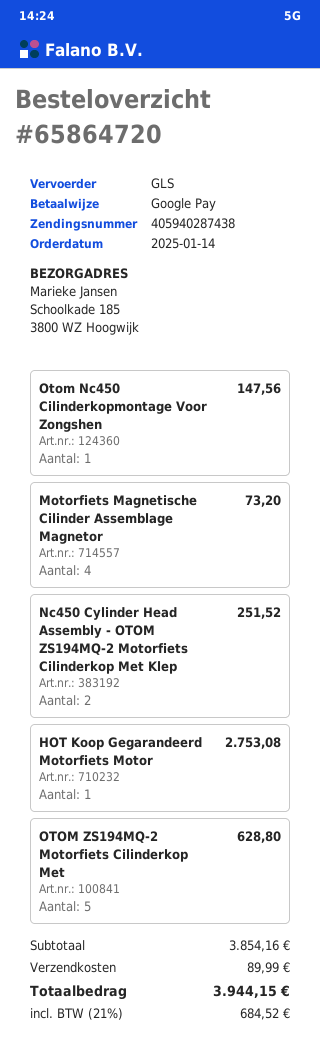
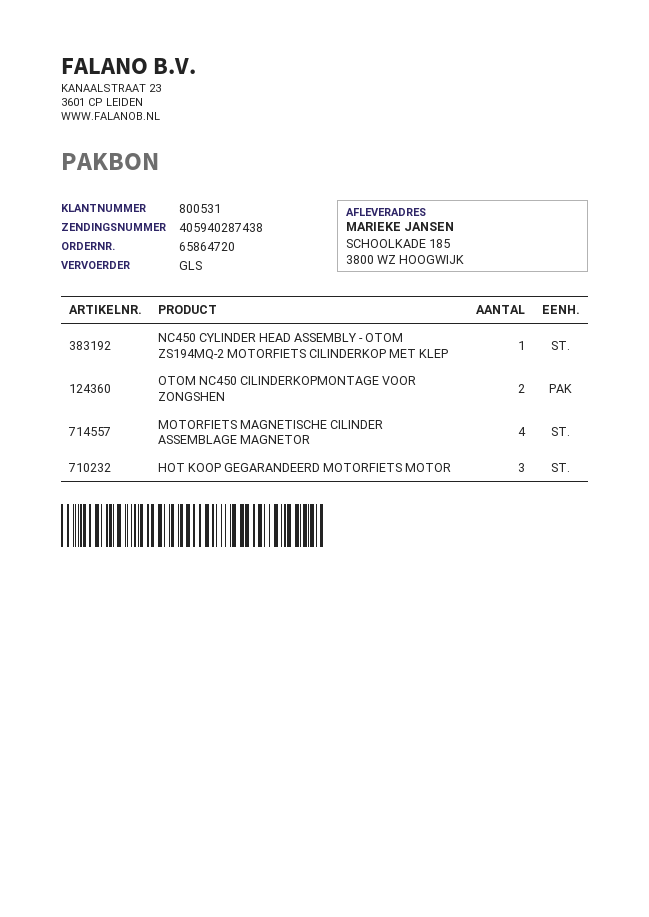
Otom Nc450 Cilinderkopmontage Voor Zongshen: 1 -> 2
Nc450 Cylinder Head Assembly - OTOM ZS194MQ-2 Motorfiets Cilinderkop Met Klep: 2 -> 1
HOT Koop Gegarandeerd Motorfiets Motor: 1 -> 3
OTOM ZS194MQ-2 Motorfiets Cilinderkop Met: 5 -> none

